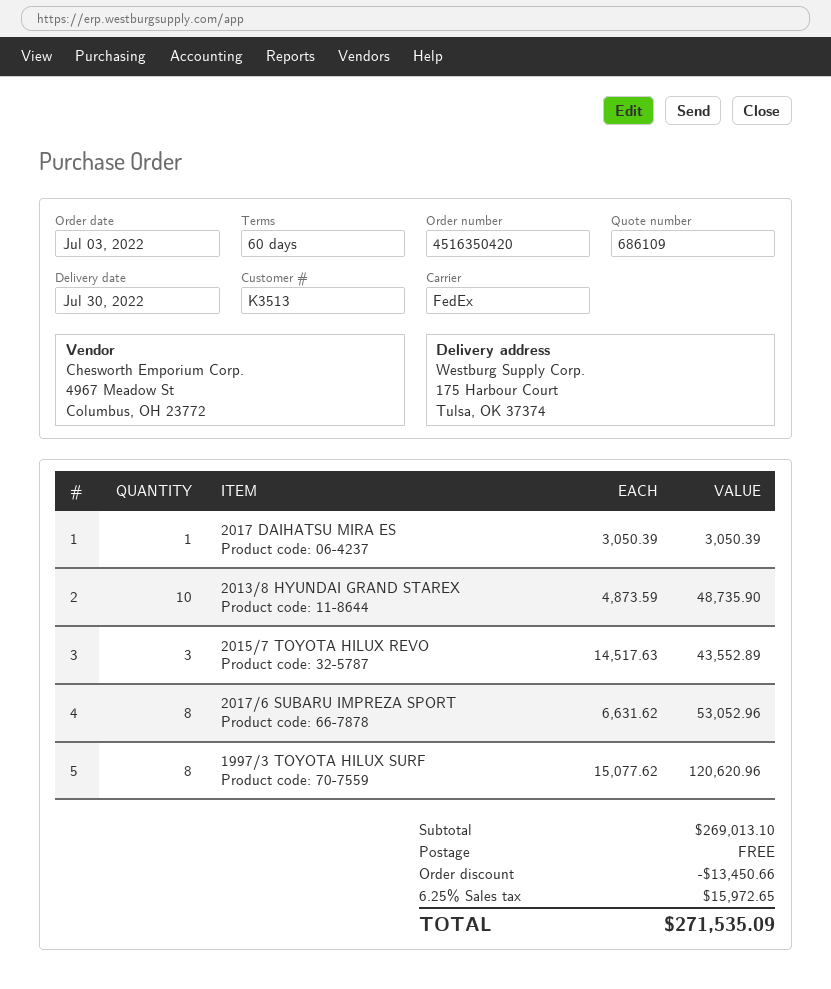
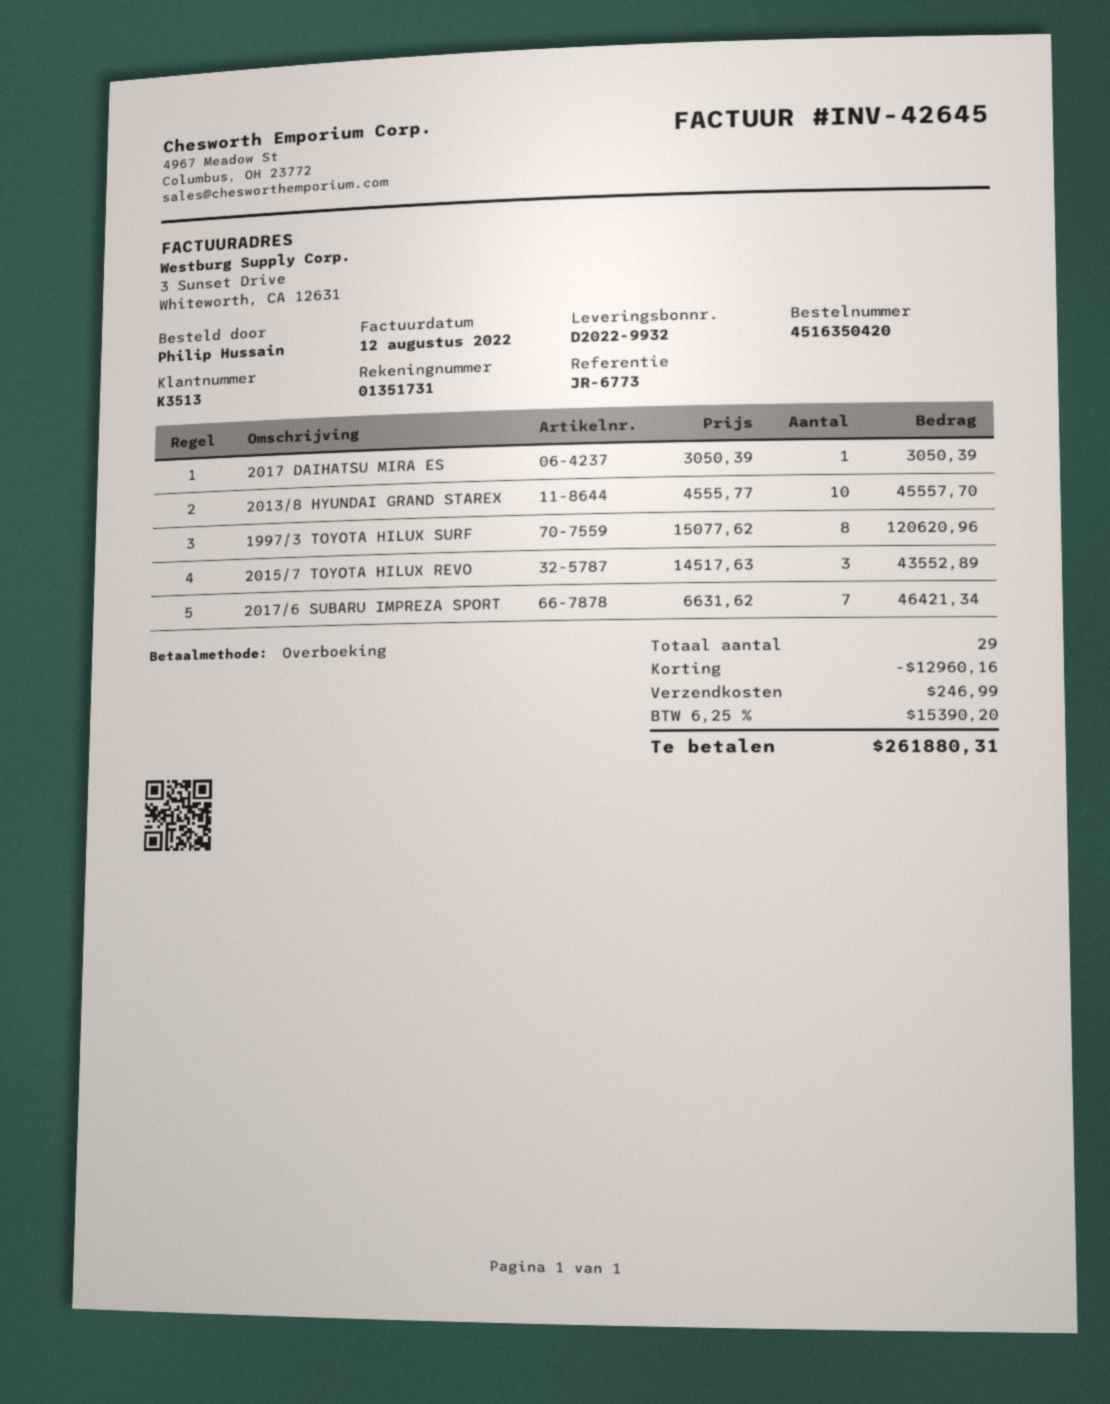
2013/8 HYUNDAI GRAND STAREX: 10 x 4873.59 = 48735.90 -> 10 x 4555.77 = 45557.70
2017/6 SUBARU IMPREZA SPORT: 8 x 6631.62 = 53052.96 -> 7 x 6631.62 = 46421.34
discount: 13450.66 -> 12960.16
shipping: 0.00 -> 246.99
tax: 6.25% = 15972.65 -> 6.25% = 15390.20
total: 271535.09 -> 261880.31

